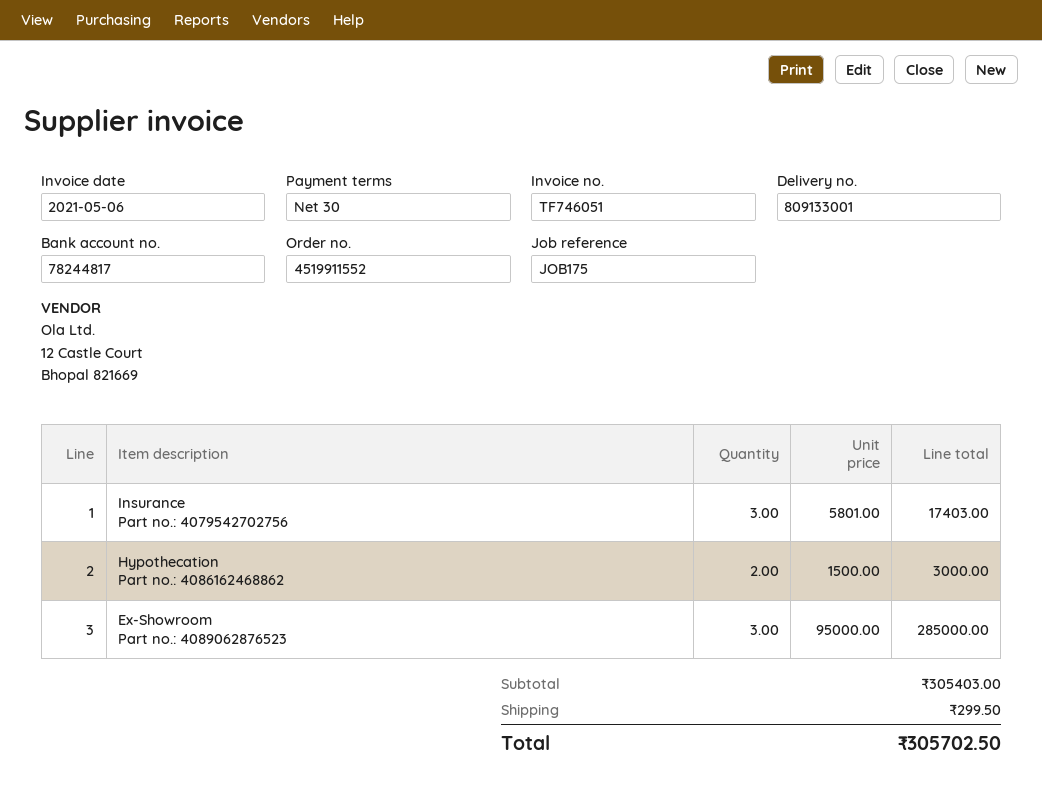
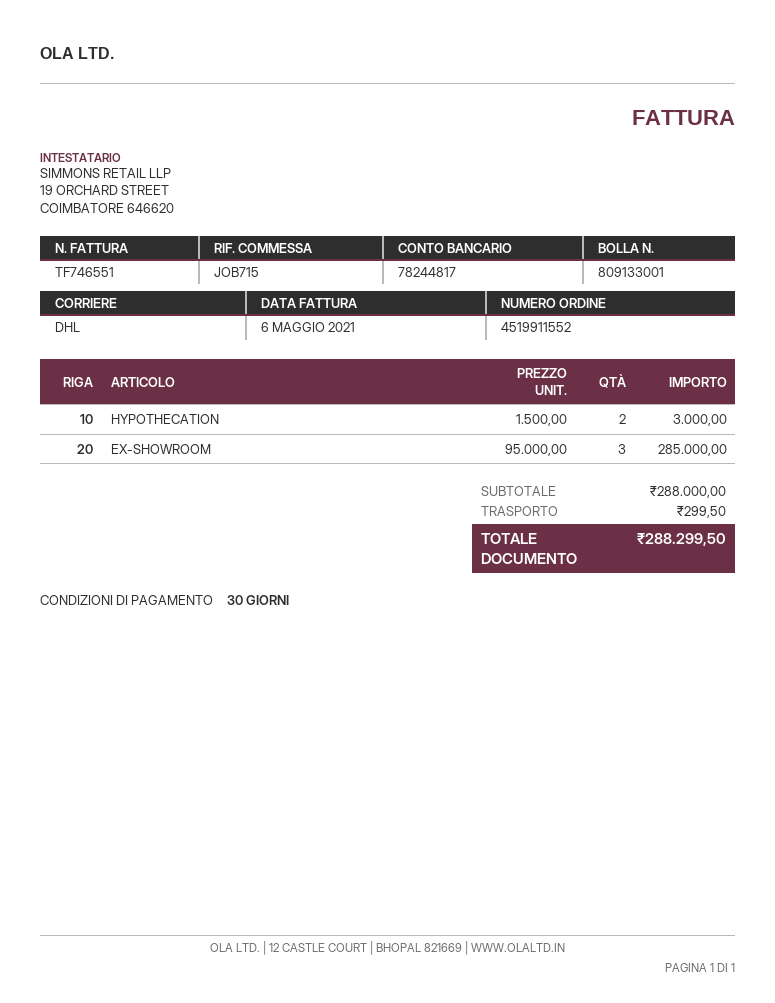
invoice number: TF746051 -> TF746551
reference: JOB175 -> JOB715
Insurance: 3 x 5801.00 = 17403.00 -> none
subtotal: 305403.00 -> 288000.00
total: 305702.50 -> 288299.50

